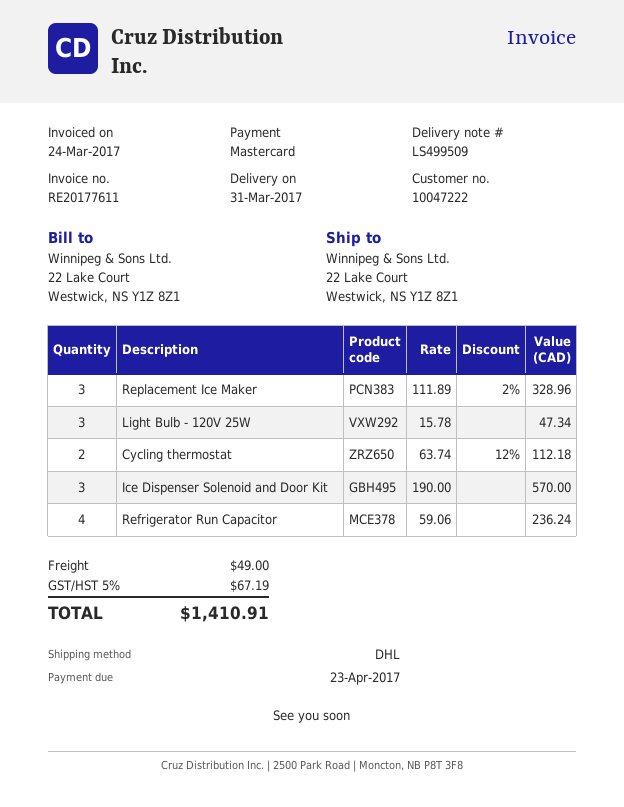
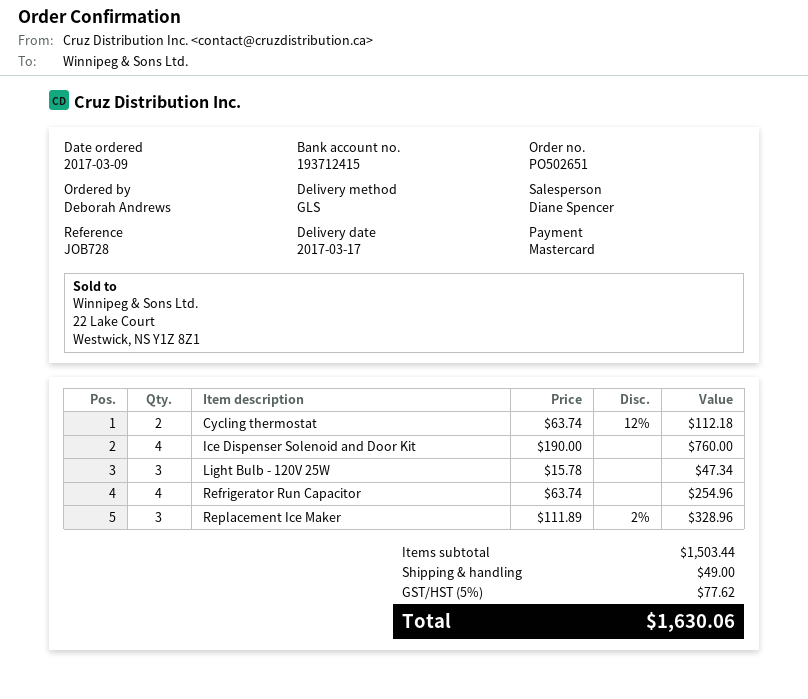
delivery date: 2017-03-31 -> 2017-03-17
shipping method: DHL -> GLS
Ice Dispenser Solenoid and Door Kit: 3 x 190.00 = 570.00 -> 4 x 190.00 = 760.00
Refrigerator Run Capacitor: 4 x 59.06 = 236.24 -> 4 x 63.74 = 254.96
tax: 5% = 67.19 -> 5% = 77.62
total: 1410.91 -> 1630.06

